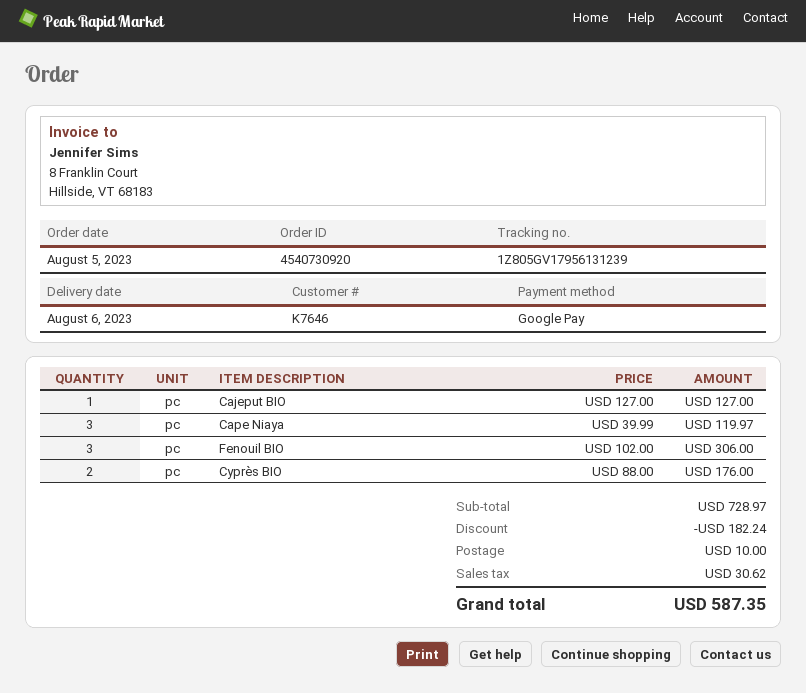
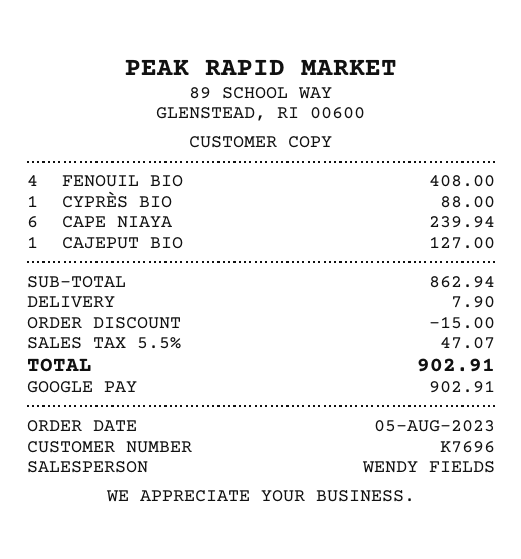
customer number: K7646 -> K7696
Cape Niaya: 3 for 119.97 -> 6 for 239.94
Fenouil BIO: 3 for 306.00 -> 4 for 408.00
Cyprès BIO: 2 for 176.00 -> 1 for 88.00
subtotal: 728.97 -> 862.94
discount: 182.24 -> 15.00
shipping: 10.00 -> 7.90
tax: 30.62 -> 47.07
total: 587.35 -> 902.91

